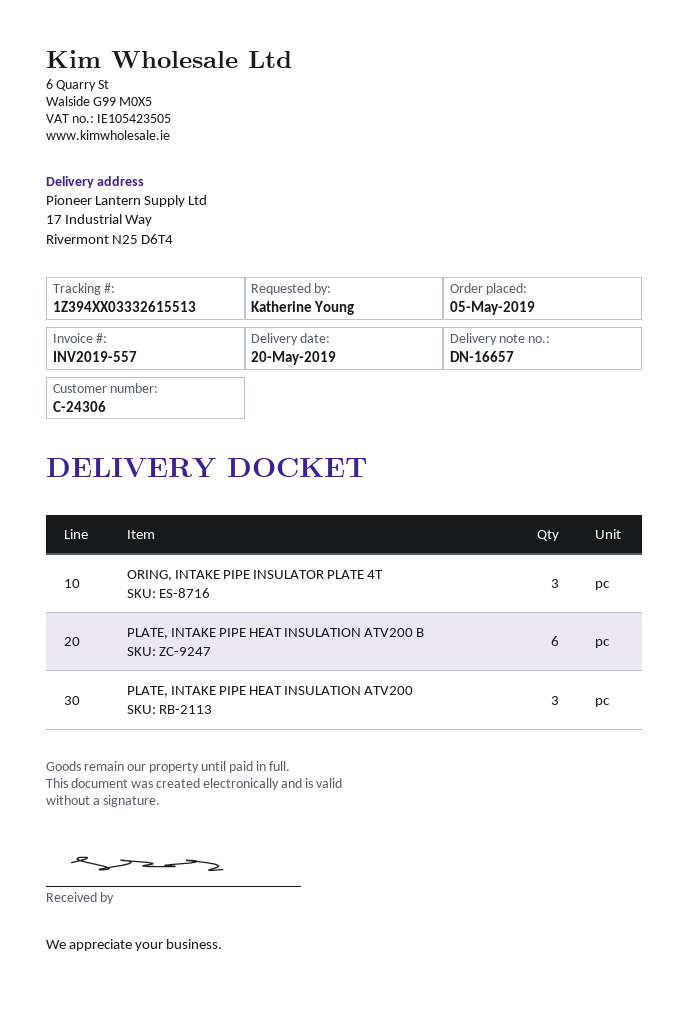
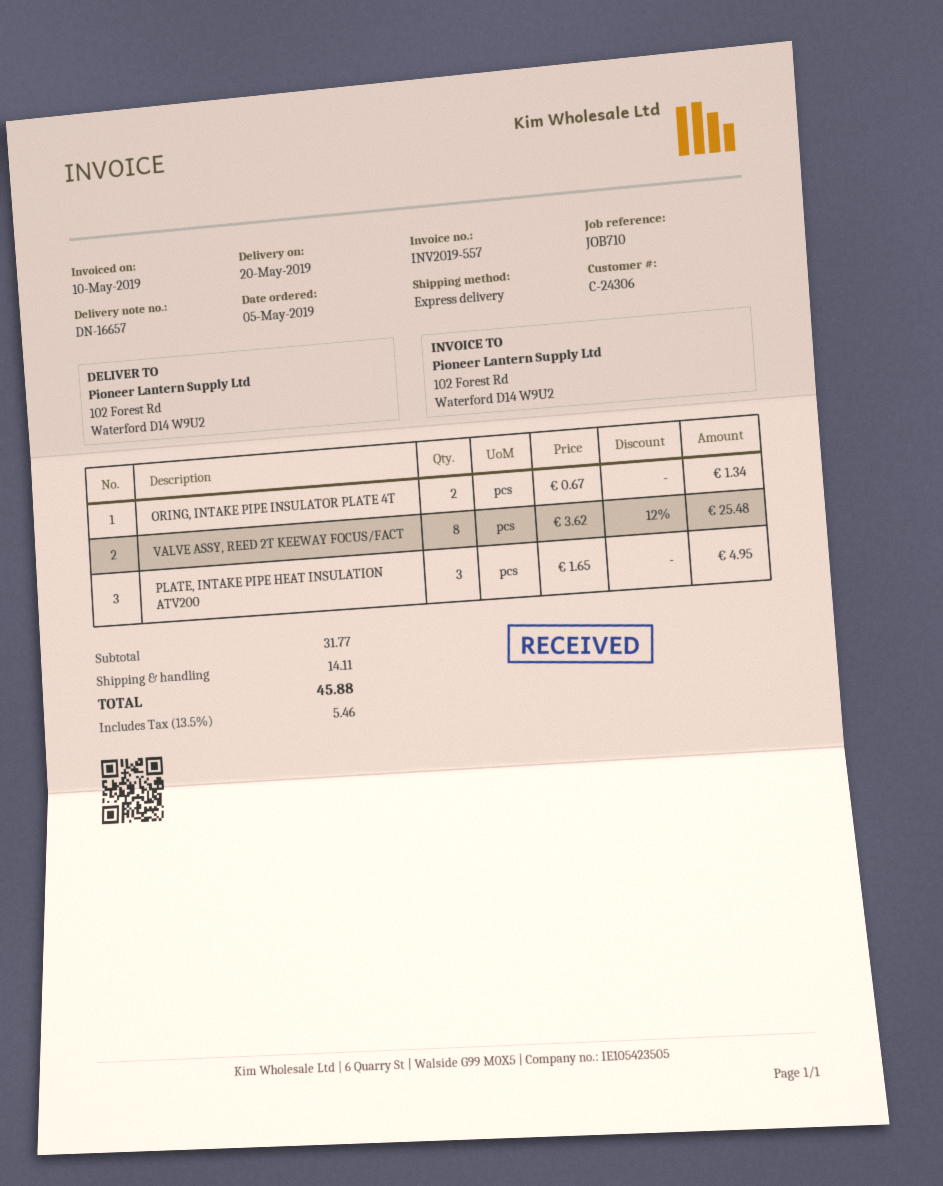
ship to: 17 Industrial Way, Rivermont N25 D6T4 -> 102 Forest Rd, Waterford D14 W9U2
ORING, INTAKE PIPE INSULATOR PLATE 4T: 3 -> 2
PLATE, INTAKE PIPE HEAT INSULATION ATV200 B: 6 -> none
VALVE ASSY, REED 2T KEEWAY FOCUS/FACT: none -> 8

